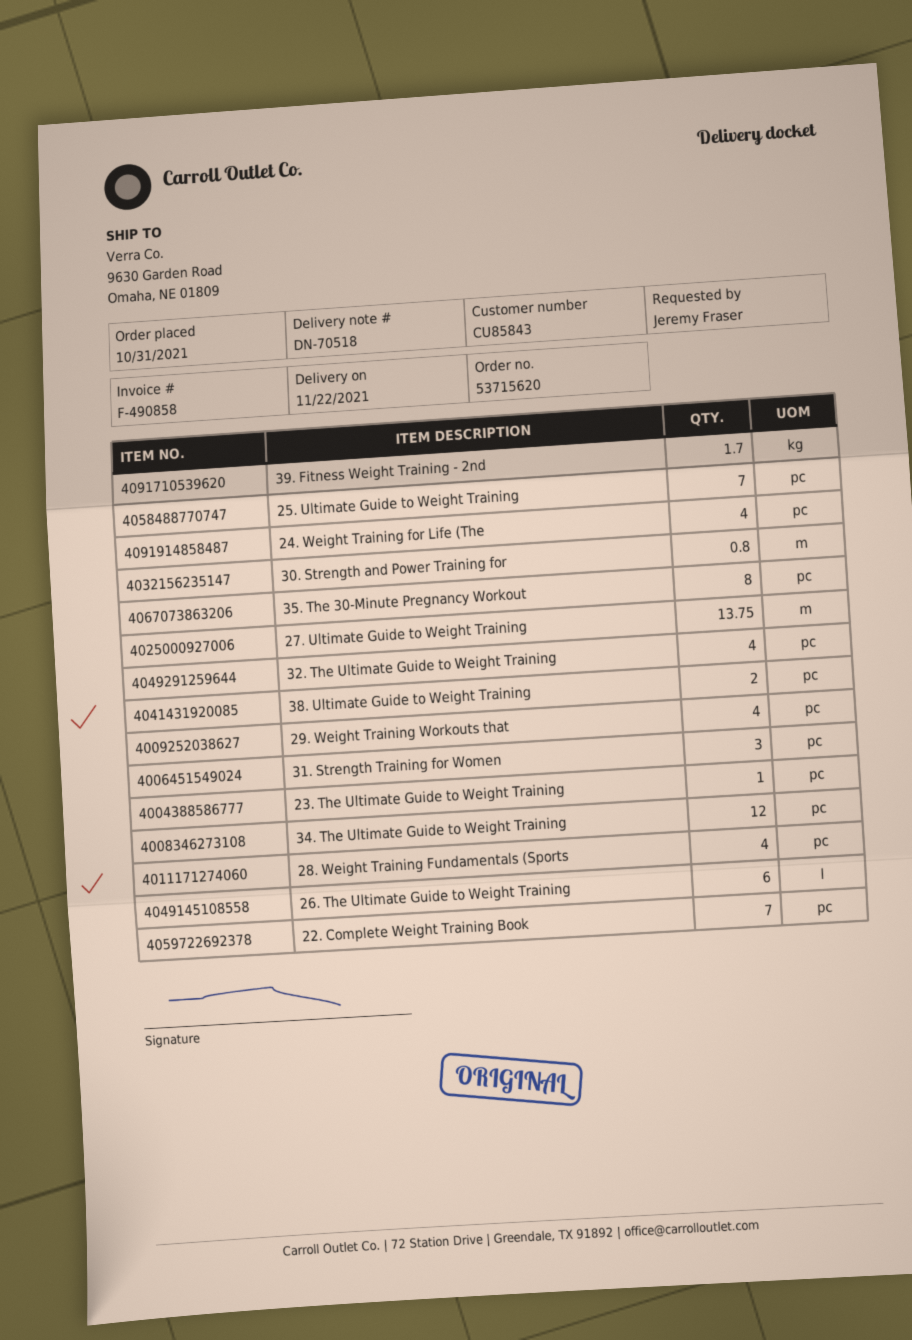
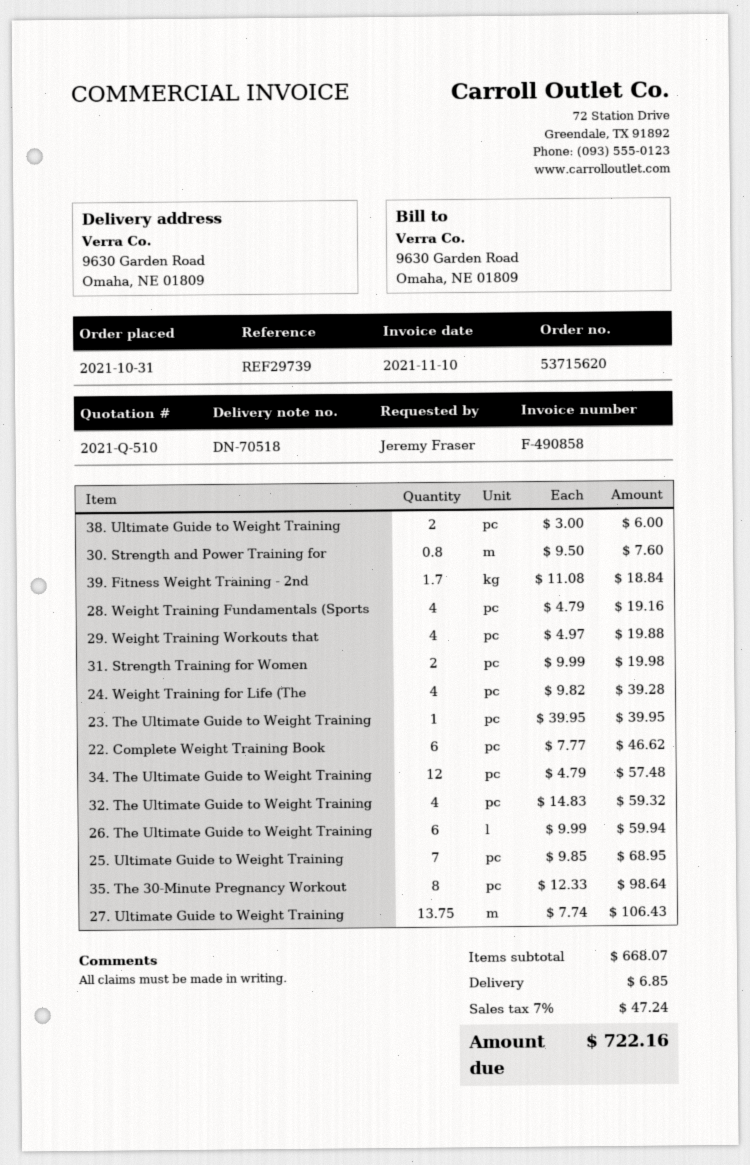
31. Strength Training for Women: 3 -> 2
22. Complete Weight Training Book: 7 -> 6

